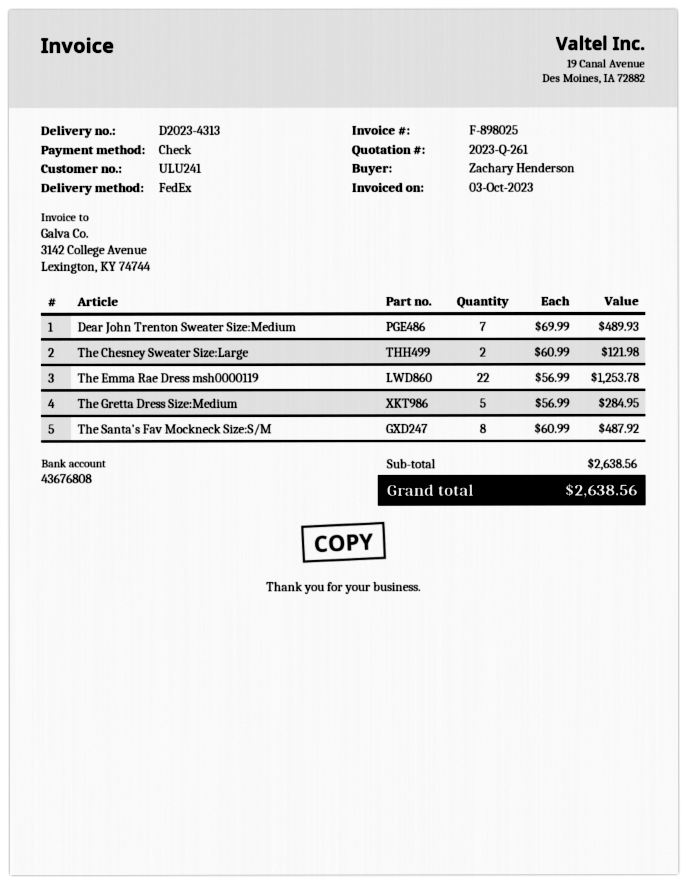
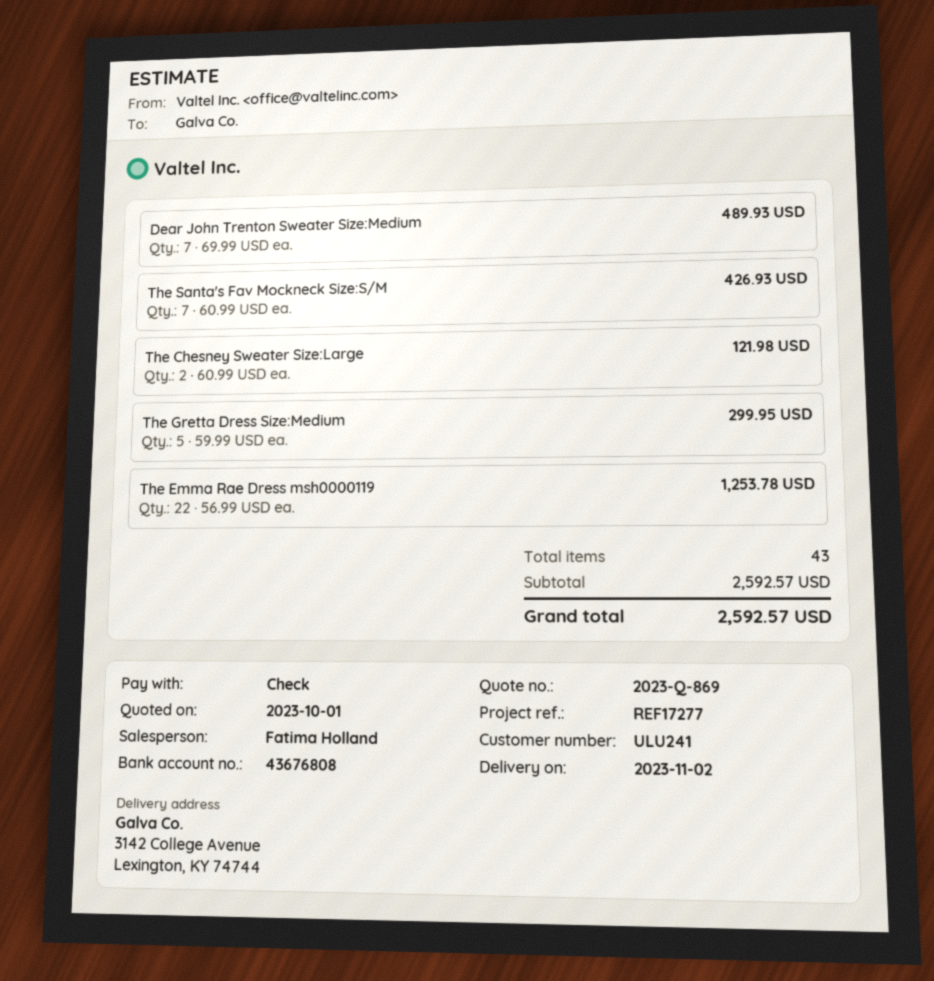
quote number: 2023-Q-261 -> 2023-Q-869
The Gretta Dress Size:Medium: 5 x 56.99 = 284.95 -> 5 x 59.99 = 299.95
The Santa's Fav Mockneck Size:S/M: 8 x 60.99 = 487.92 -> 7 x 60.99 = 426.93
subtotal: 2638.56 -> 2592.57
total: 2638.56 -> 2592.57

